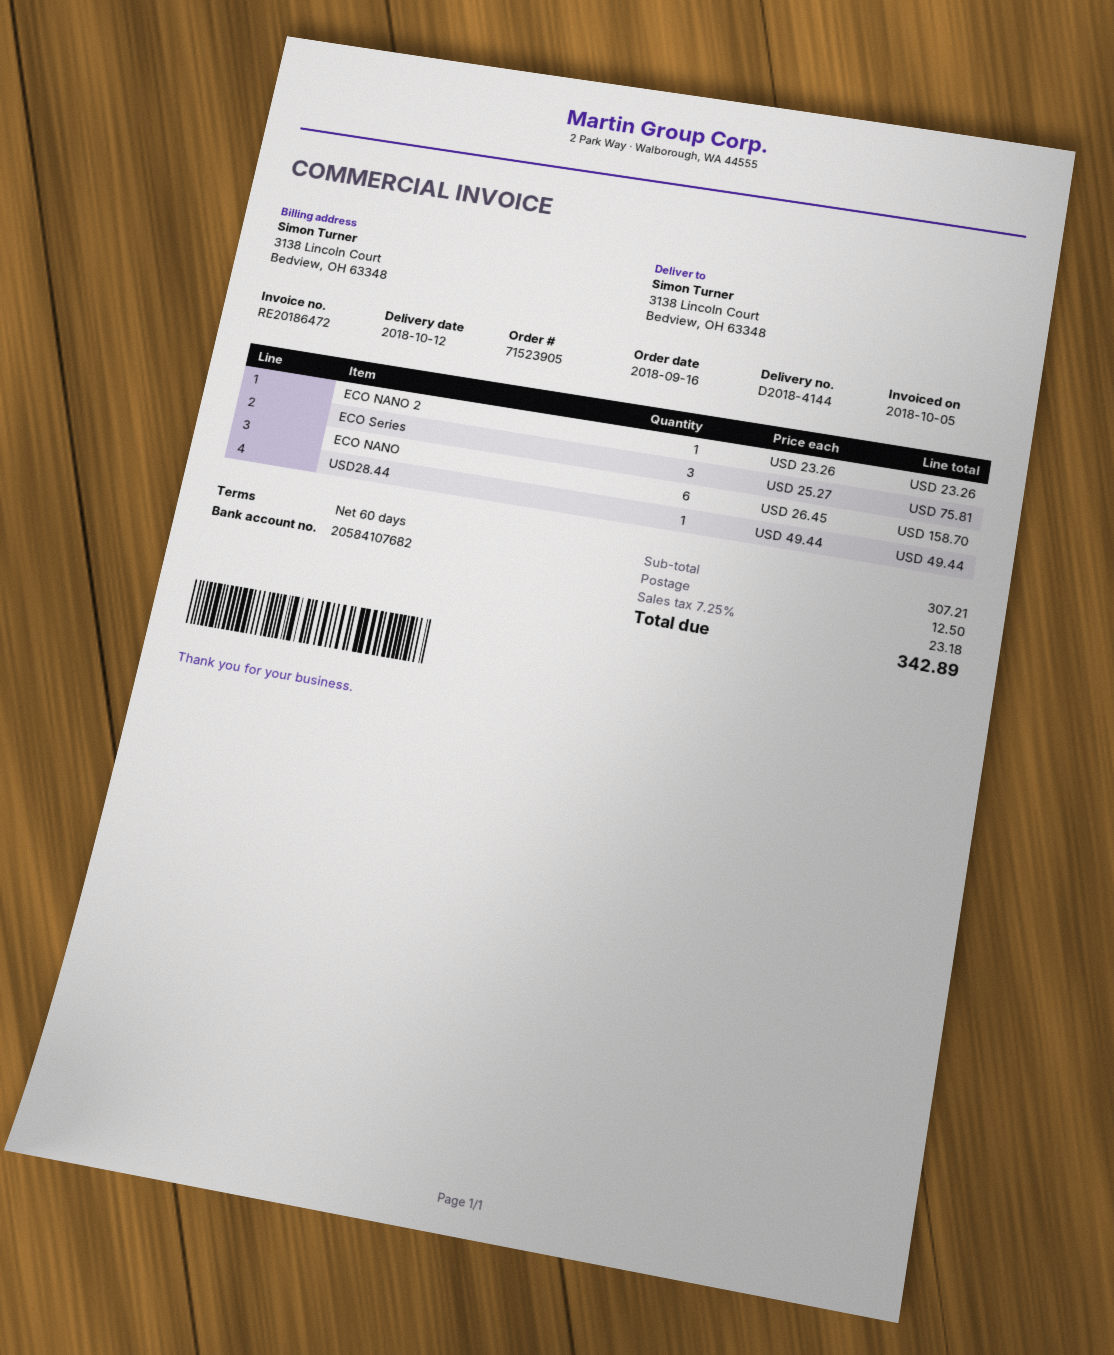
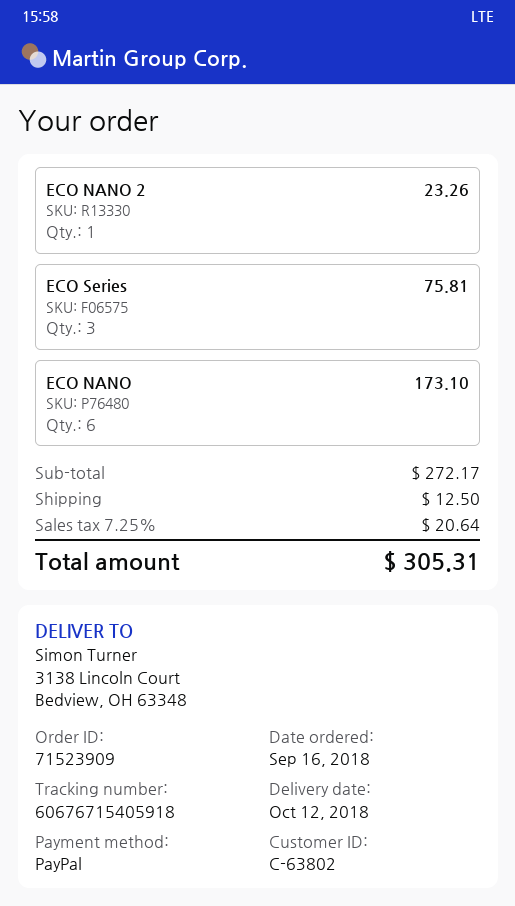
order number: 71523905 -> 71523909
ECO NANO: 6 for 158.70 -> 6 for 173.10
USD28.44: 1 for 49.44 -> none
subtotal: 307.21 -> 272.17
tax: 7.25% = 23.18 -> 7.25% = 20.64
total: 342.89 -> 305.31

